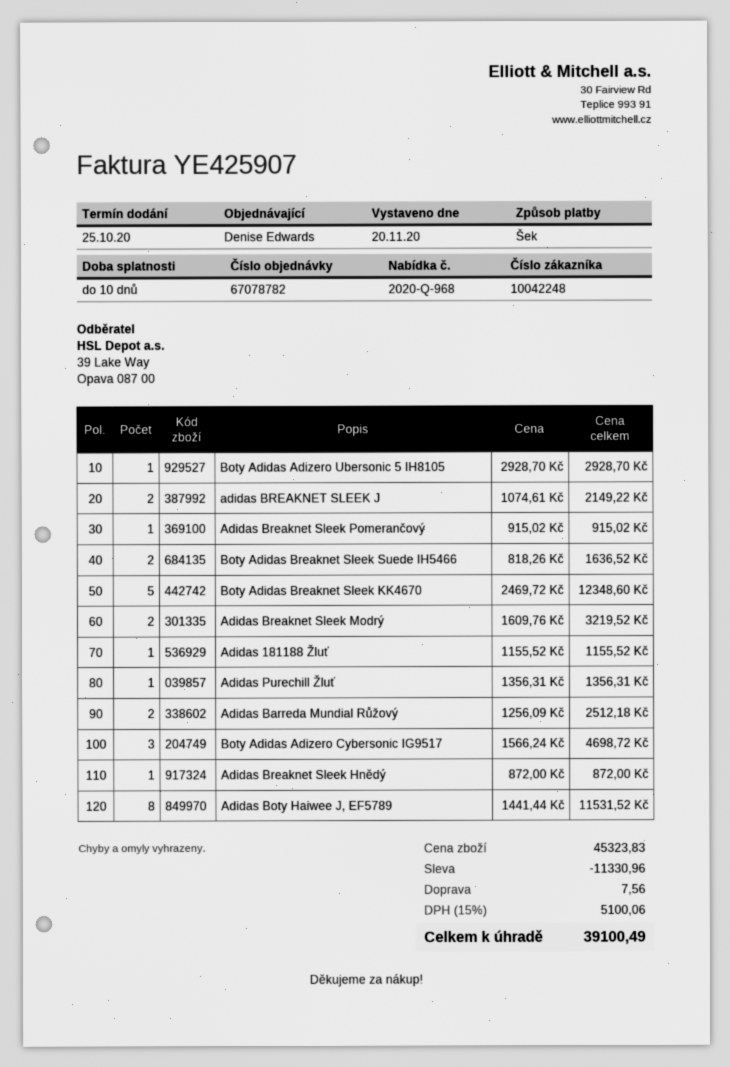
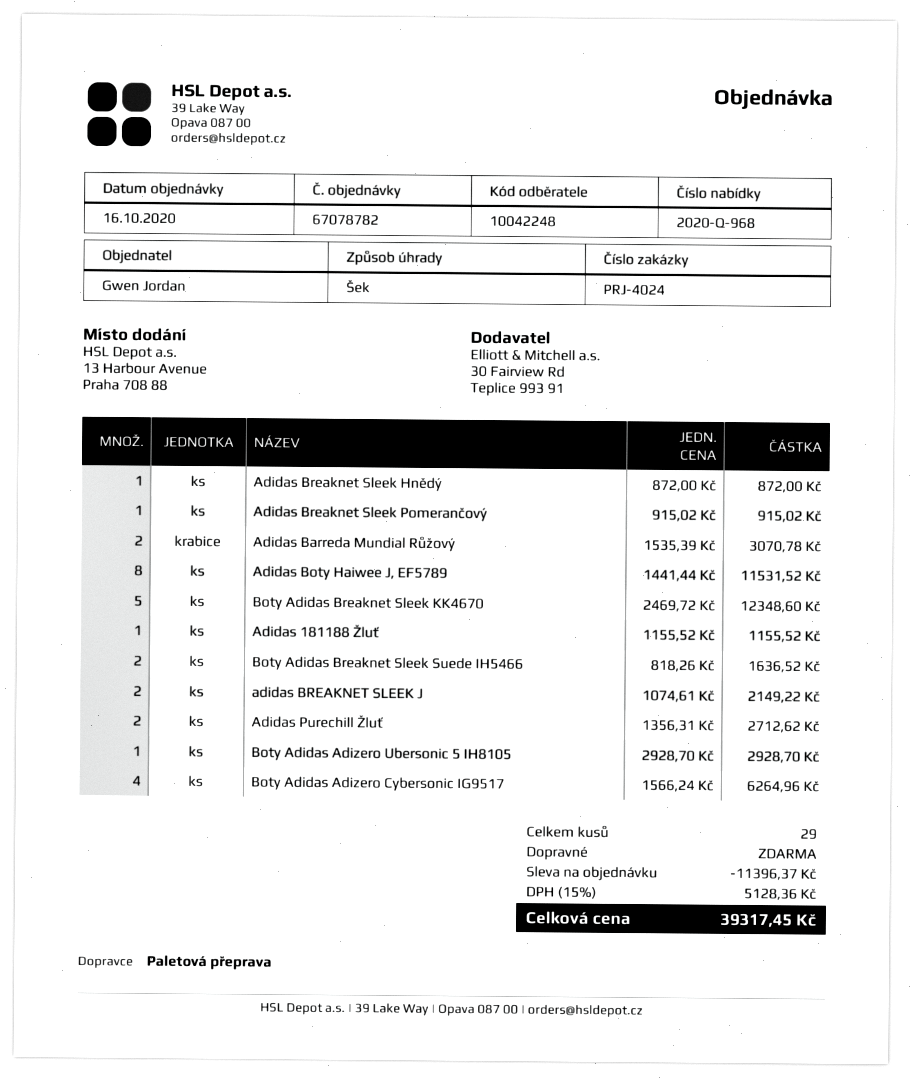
ordered by: Denise Edwards -> Gwen Jordan
Adidas Breaknet Sleek Modrý: 2 x 1609.76 = 3219.52 -> none
Adidas Purechill Žluť: 1 x 1356.31 = 1356.31 -> 2 x 1356.31 = 2712.62
Adidas Barreda Mundial Růžový: 2 x 1256.09 = 2512.18 -> 2 x 1535.39 = 3070.78
Boty Adidas Adizero Cybersonic IG9517: 3 x 1566.24 = 4698.72 -> 4 x 1566.24 = 6264.96
discount: 11330.96 -> 11396.37
shipping: 7.56 -> 0.00
tax: 15% = 5100.06 -> 15% = 5128.36
total: 39100.49 -> 39317.45

